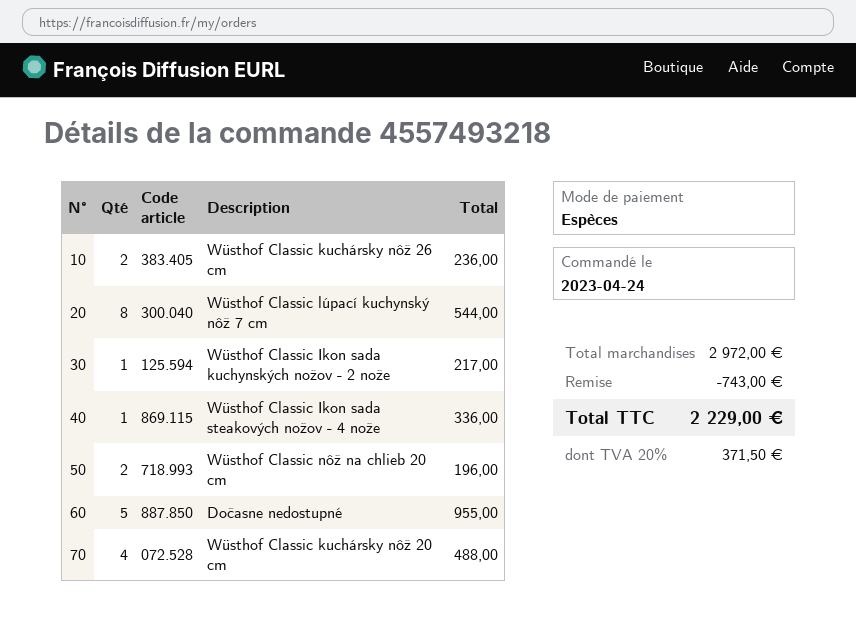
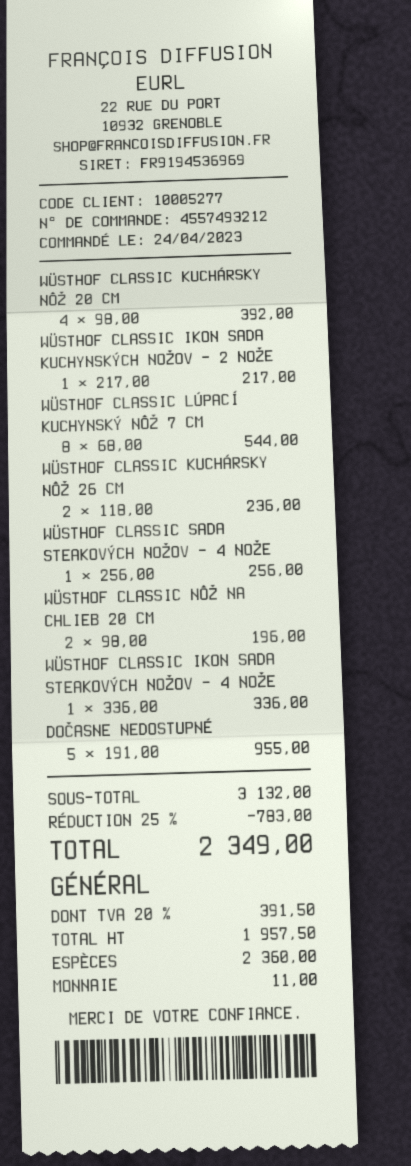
order number: 4557493218 -> 4557493212
Wüsthof Classic kuchársky nôž 20 cm: 4 for 488.00 -> 4 for 392.00
WÜSTHOF CLASSIC SADA STEAKOVÝCH NOŽOV - 4 NOŽE: none -> 1 for 256.00
subtotal: 2972.00 -> 3132.00
discount: 743.00 -> 783.00
tax: 20% = 371.50 -> 20% = 391.50
total: 2229.00 -> 2349.00

